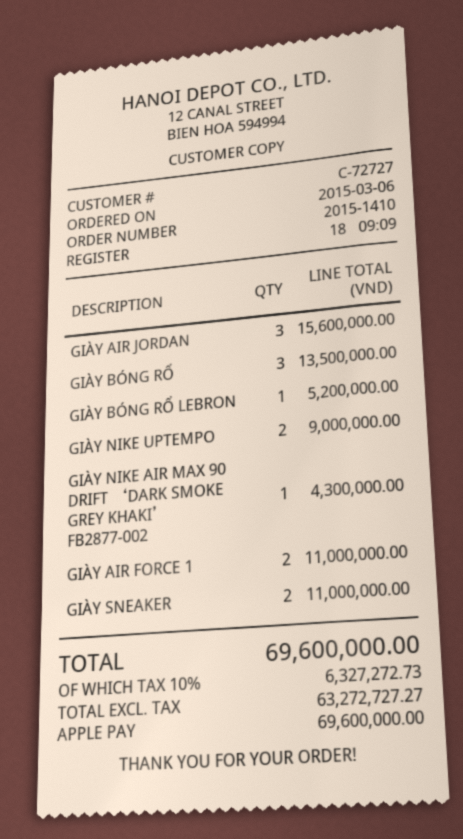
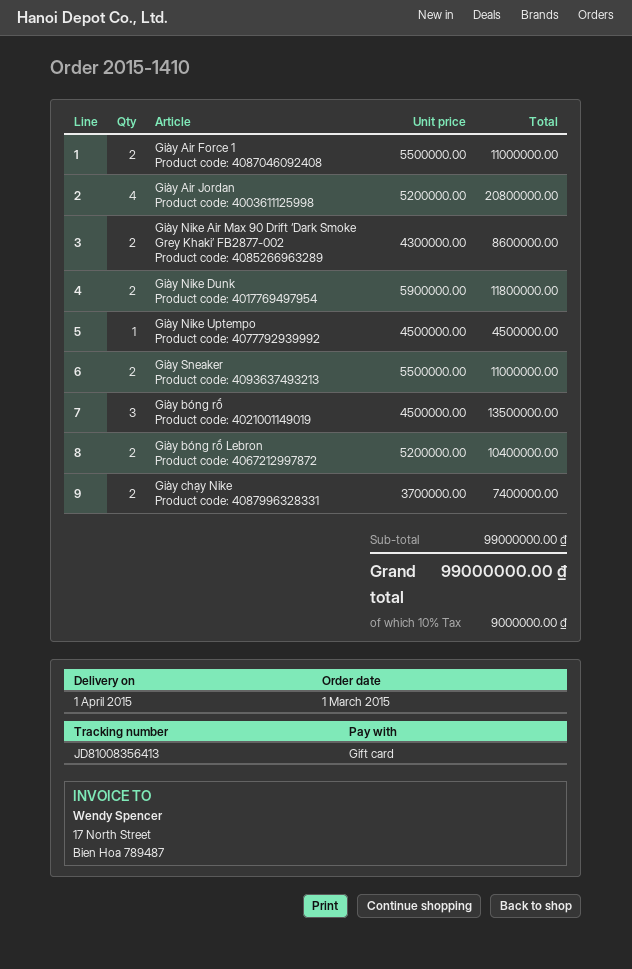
order date: 2015-03-06 -> 2015-03-01
payment method: Apple Pay -> gift card
GIÀY AIR JORDAN: 3 for 15600000.00 -> 4 for 20800000.00
GIÀY BÓNG RỔ LEBRON: 1 for 5200000.00 -> 2 for 10400000.00
GIÀY NIKE UPTEMPO: 2 for 9000000.00 -> 1 for 4500000.00
GIÀY NIKE AIR MAX 90 DRIFT ‘DARK SMOKE GREY KHAKI’ FB2877-002: 1 for 4300000.00 -> 2 for 8600000.00
Giày Nike Dunk: none -> 2 for 11800000.00
Giày chạy Nike: none -> 2 for 7400000.00
tax: 10% = 6327272.73 -> 10% = 9000000.00
total: 69600000.00 -> 99000000.00

